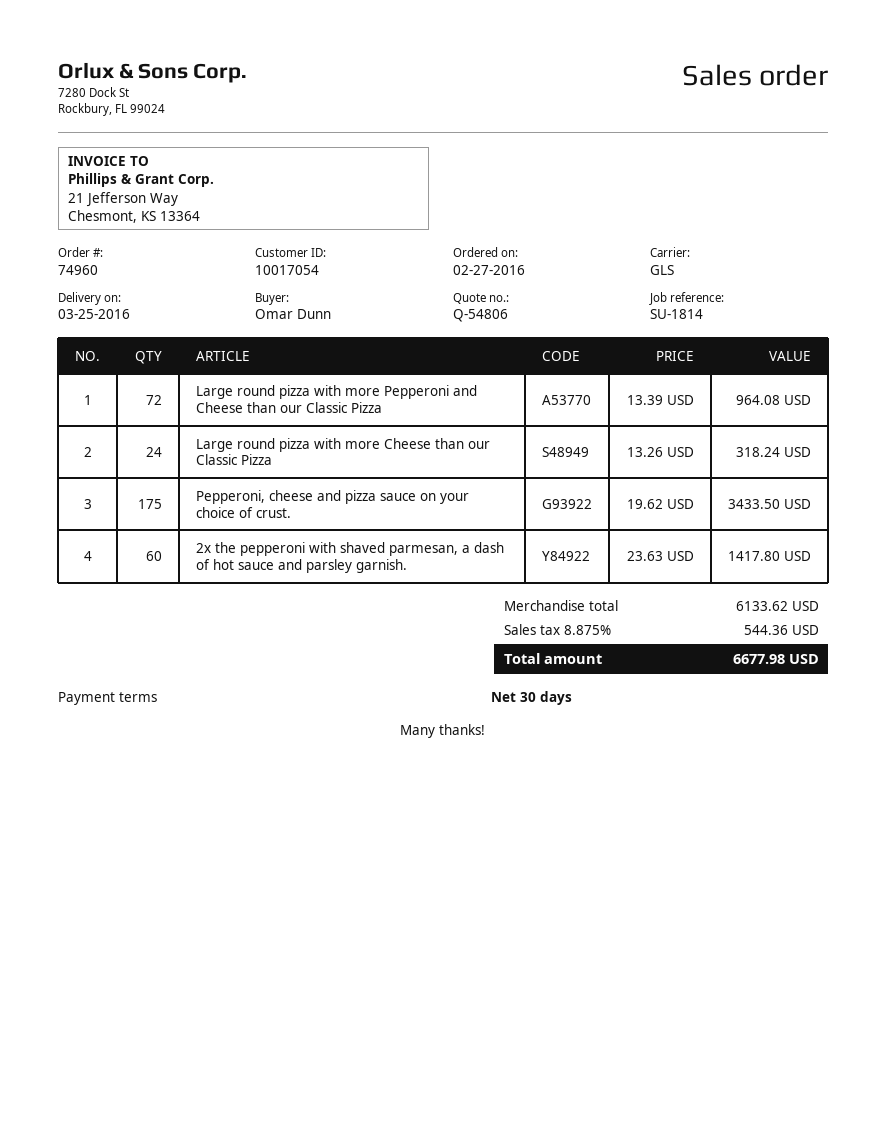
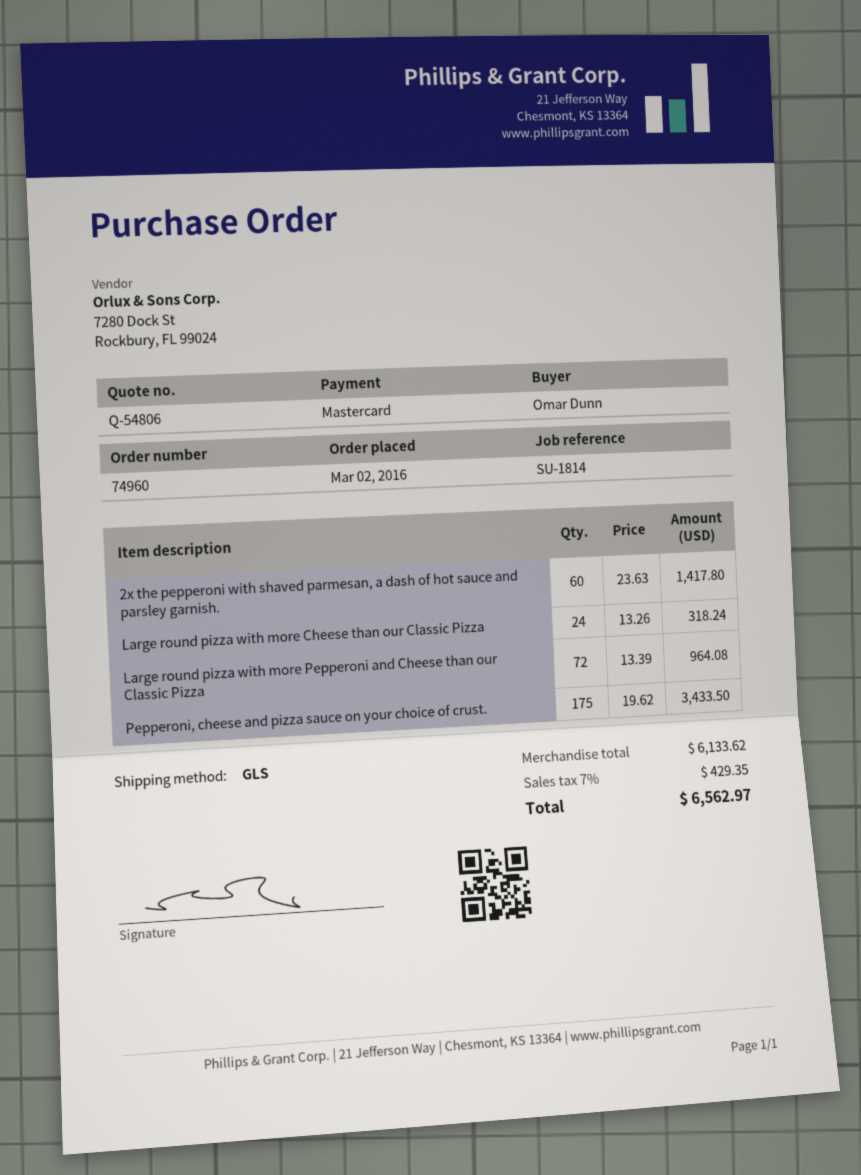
order date: 2016-02-27 -> 2016-03-02
tax: 8.875% = 544.36 -> 7% = 429.35
total: 6677.98 -> 6562.97

